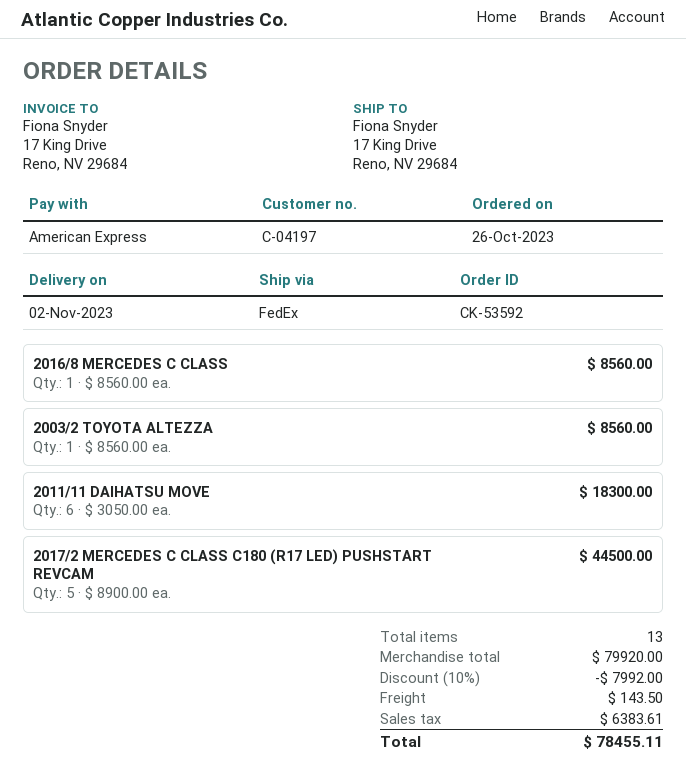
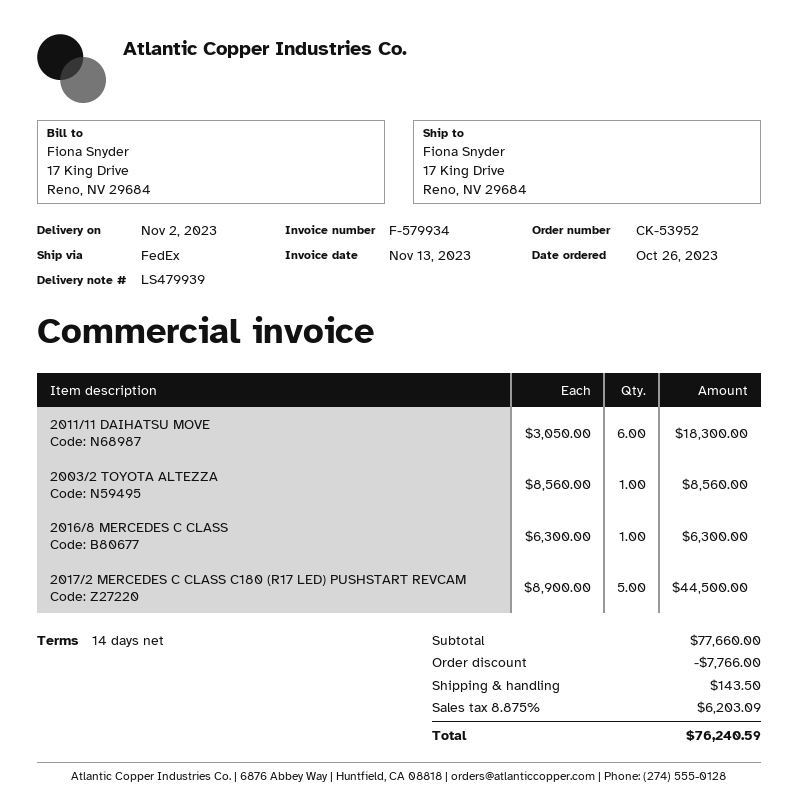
order number: CK-53592 -> CK-53952
2016/8 MERCEDES C CLASS: 1 x 8560.00 = 8560.00 -> 1 x 6300.00 = 6300.00
subtotal: 79920.00 -> 77660.00
discount: 7992.00 -> 7766.00
tax: 6383.61 -> 6203.09
total: 78455.11 -> 76240.59

